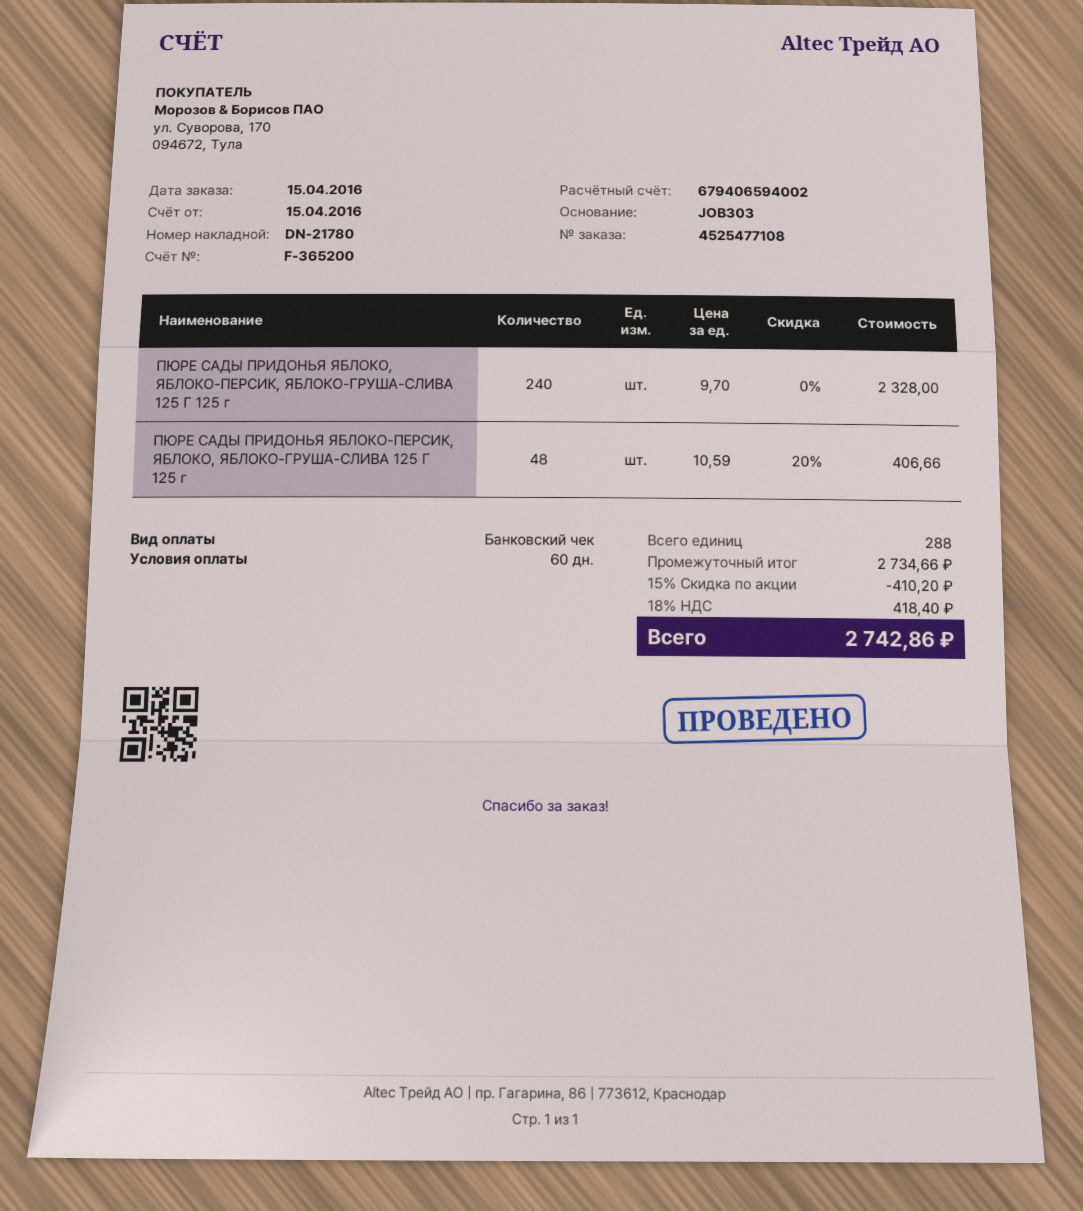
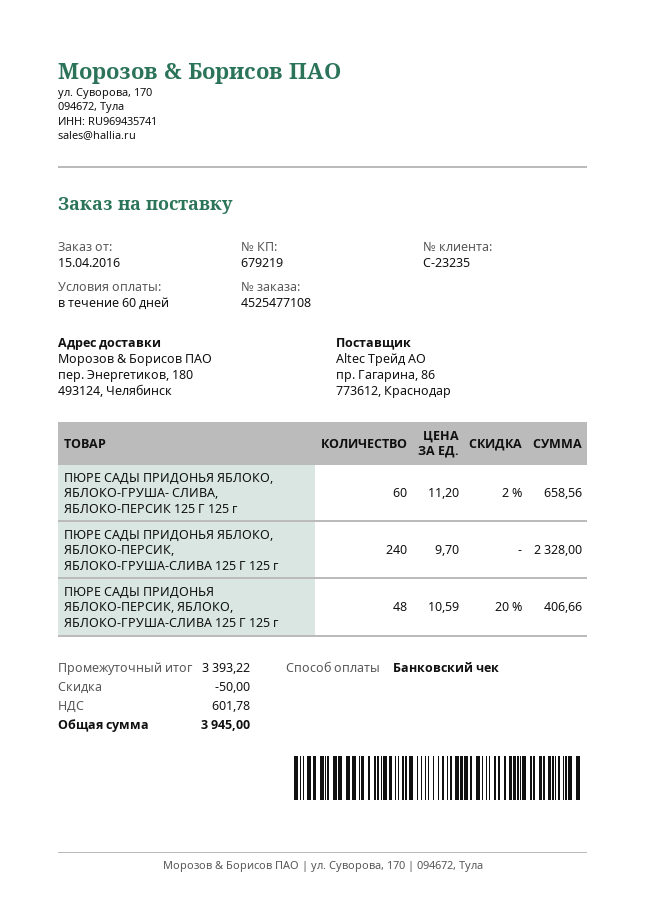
ПЮРЕ САДЫ ПРИДОНЬЯ ЯБЛОКО, ЯБЛОКО-ГРУША- СЛИВА, ЯБЛОКО-ПЕРСИК 125 Г 125 г: none -> 60 x 11.20 - 2% = 658.56
subtotal: 2734.66 -> 3393.22
discount: 410.20 -> 50.00
tax: 418.40 -> 601.78
total: 2742.86 -> 3945.00

